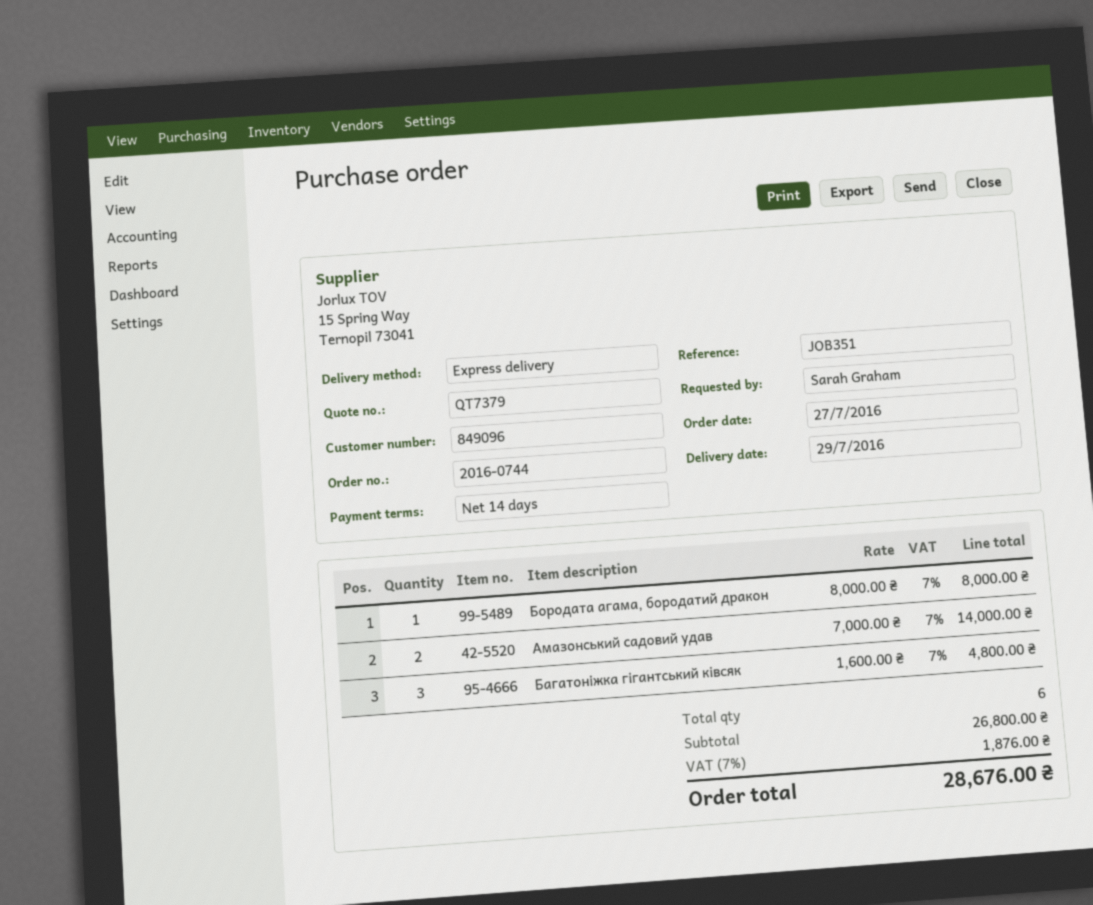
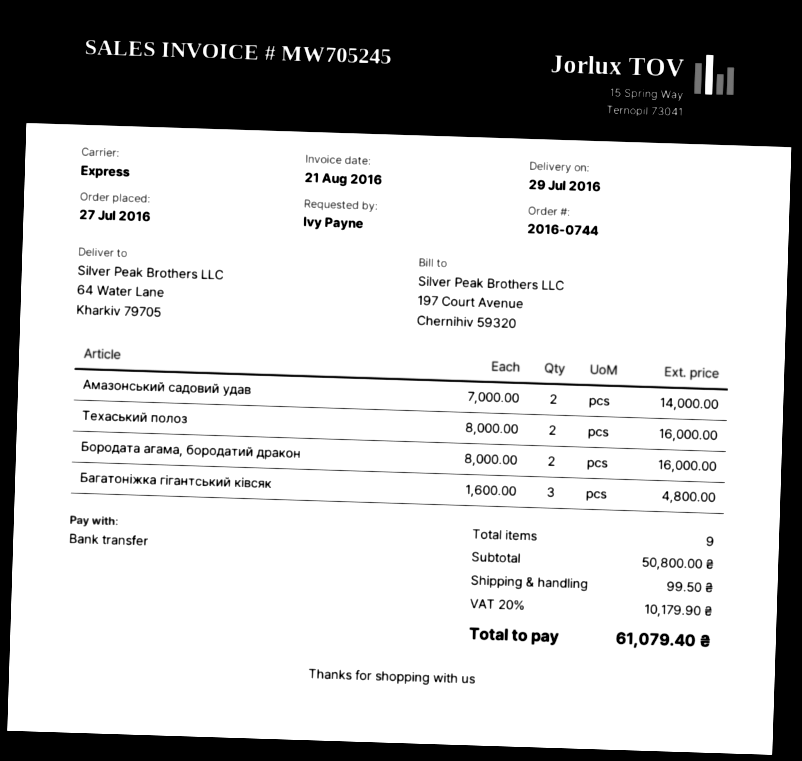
ordered by: Sarah Graham -> Ivy Payne
Бородата агама, бородатий дракон: 1 x 8000.00 = 8000.00 -> 2 x 8000.00 = 16000.00
Техаський полоз: none -> 2 x 8000.00 = 16000.00
total quantity: 6 -> 9
subtotal: 26800.00 -> 50800.00
shipping: none -> 99.50
tax: 7% = 1876.00 -> 20% = 10179.90
total: 28676.00 -> 61079.40

